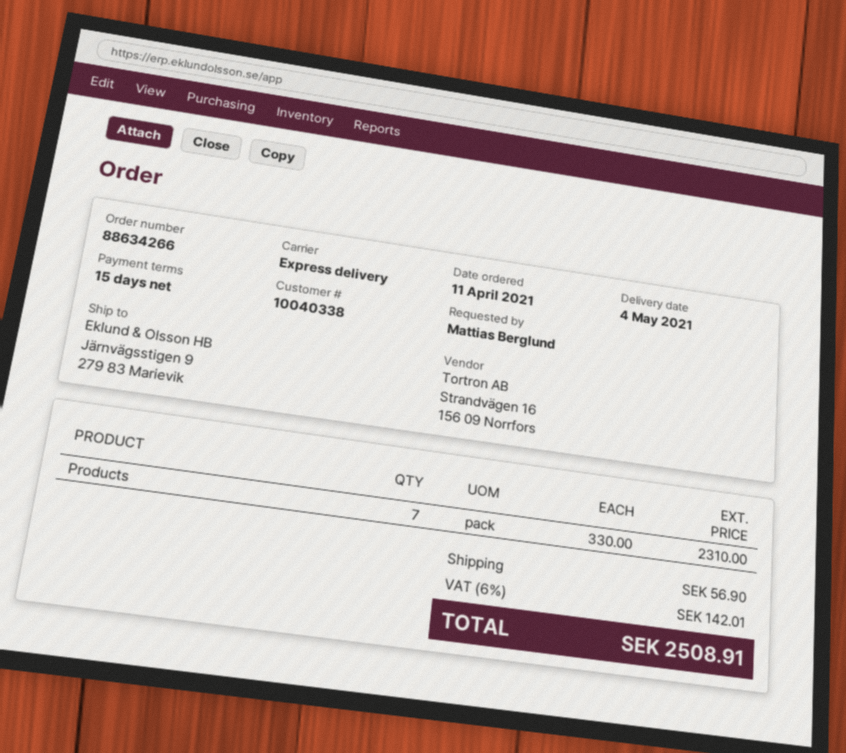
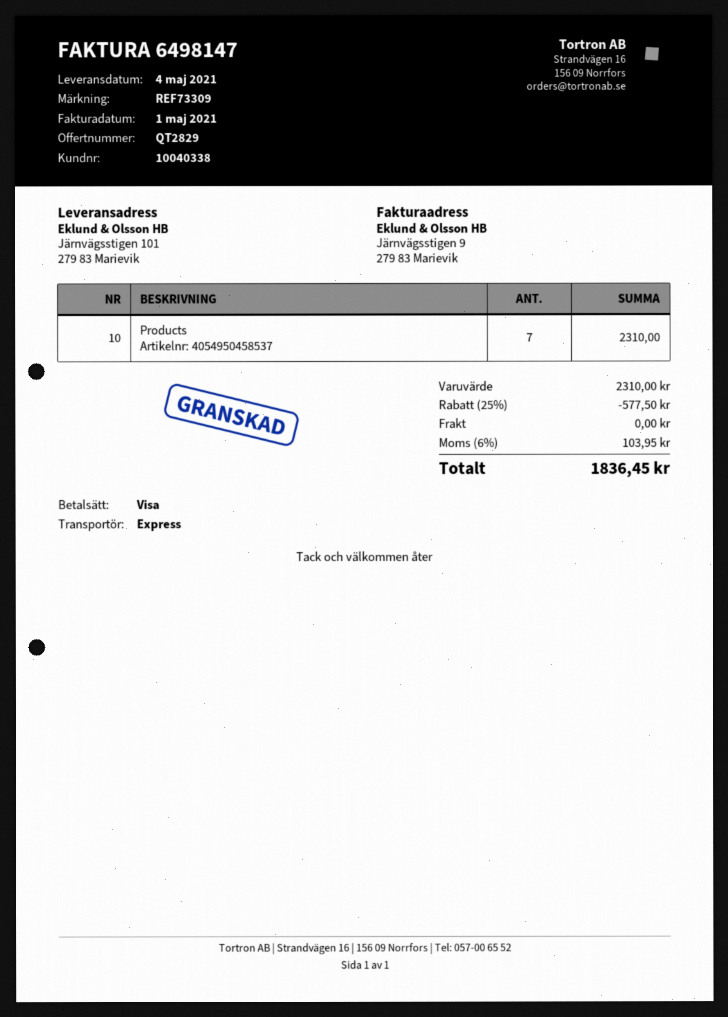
ship to: Järnvägsstigen 9, 279 83 Marievik -> Järnvägsstigen 101, 279 83 Marievik
discount: none -> 25% = 577.50
shipping: 56.90 -> 0.00
tax: 6% = 142.01 -> 6% = 103.95
total: 2508.91 -> 1836.45

